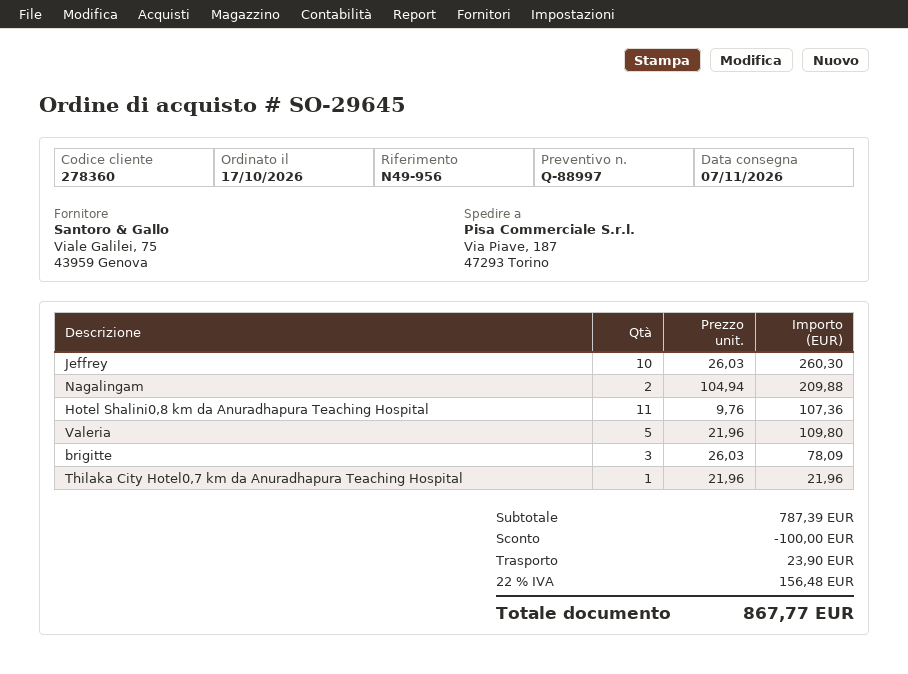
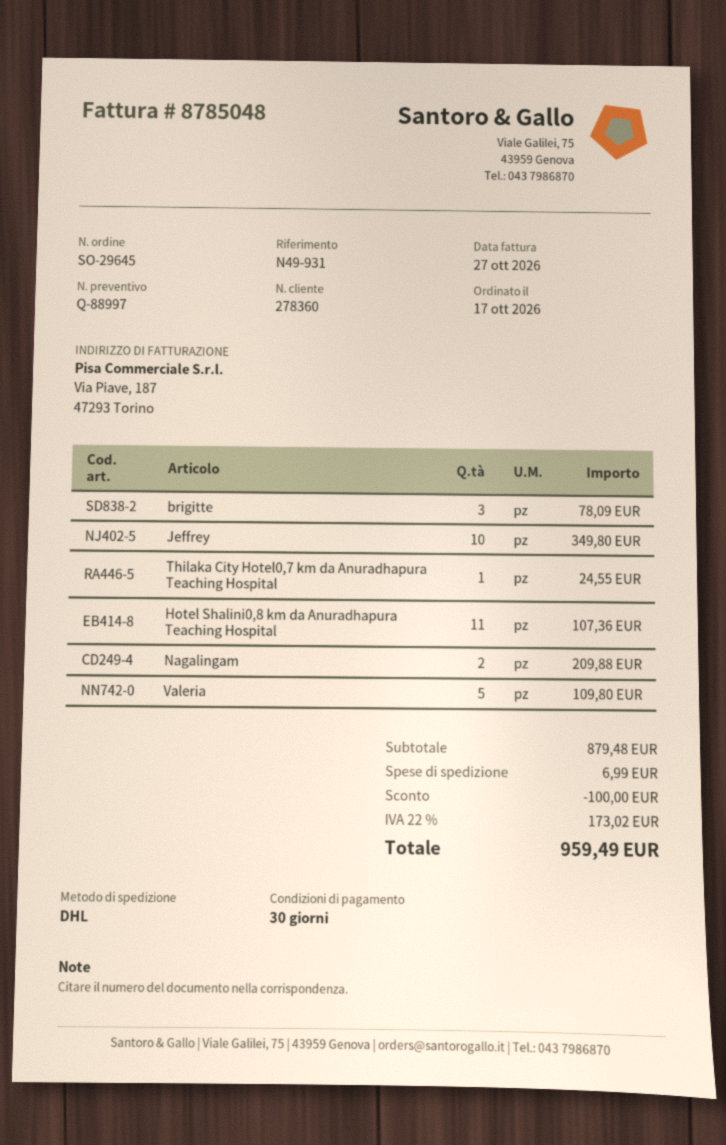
reference: N49-956 -> N49-931
Jeffrey: 10 for 260.30 -> 10 for 349.80
Thilaka City Hotel0,7 km da Anuradhapura Teaching Hospital: 1 for 21.96 -> 1 for 24.55
subtotal: 787.39 -> 879.48
shipping: 23.90 -> 6.99
tax: 22% = 156.48 -> 22% = 173.02
total: 867.77 -> 959.49

